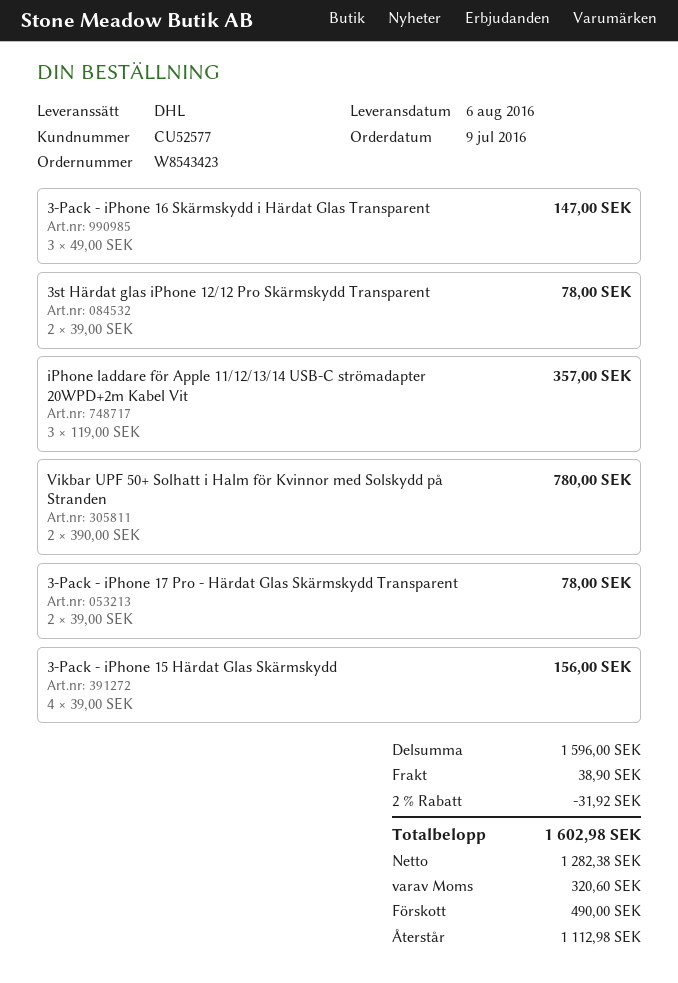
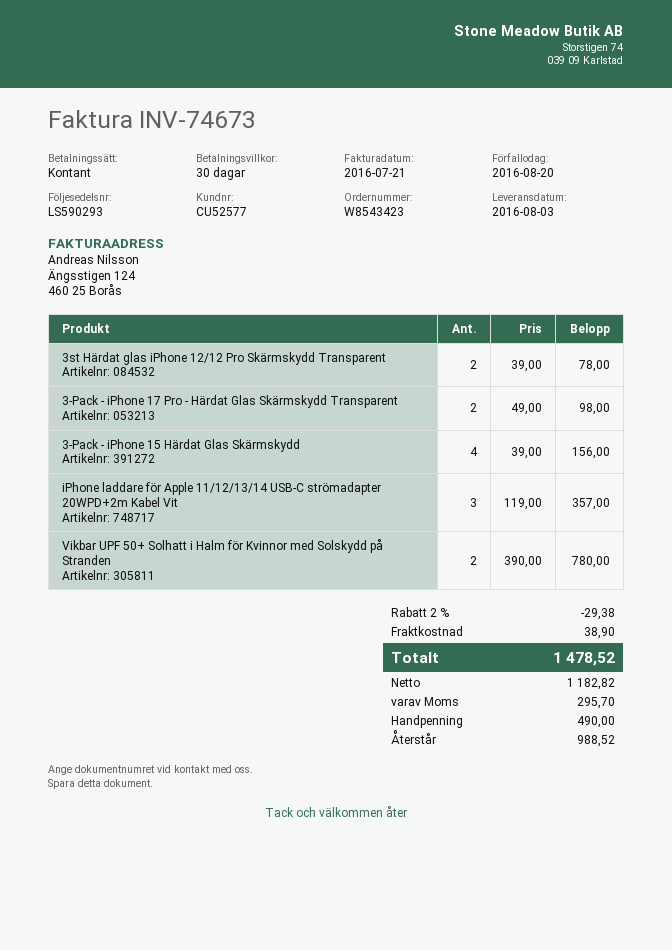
delivery date: 2016-08-06 -> 2016-08-03
3-Pack - iPhone 16 Skärmskydd i Härdat Glas Transparent: 3 x 49.00 = 147.00 -> none
3-Pack - iPhone 17 Pro - Härdat Glas Skärmskydd Transparent: 2 x 39.00 = 78.00 -> 2 x 49.00 = 98.00
discount: 2% = 31.92 -> 2% = 29.38
net: 1282.38 -> 1182.82
tax: 320.60 -> 295.70
total: 1602.98 -> 1478.52
balance: 1112.98 -> 988.52

